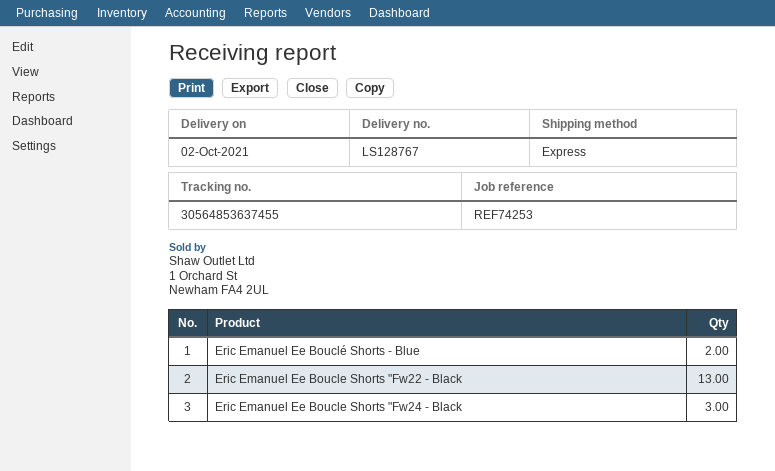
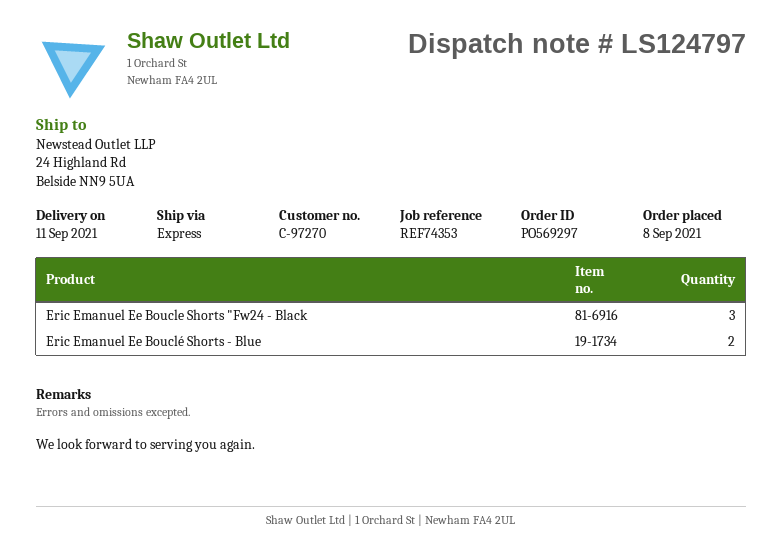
delivery note number: LS128767 -> LS124797
delivery date: 2021-10-02 -> 2021-09-11
reference: REF74253 -> REF74353
Eric Emanuel Ee Boucle Shorts "Fw22 - Black: 13 -> none

